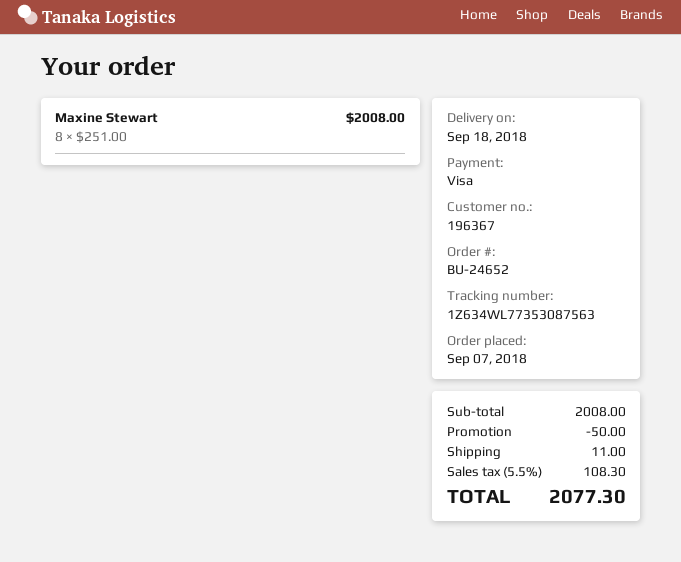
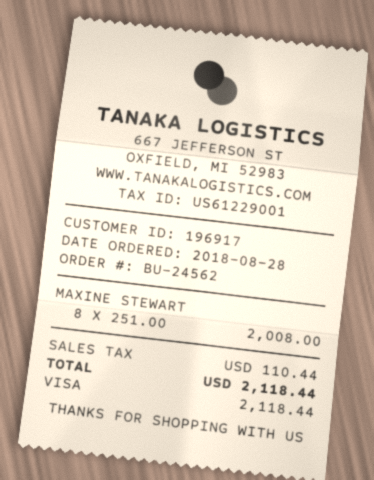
order number: BU-24652 -> BU-24562
order date: 2018-09-07 -> 2018-08-28
customer number: 196367 -> 196917
discount: 50.00 -> none
shipping: 11.00 -> none
tax: 108.30 -> 110.44
total: 2077.30 -> 2118.44

